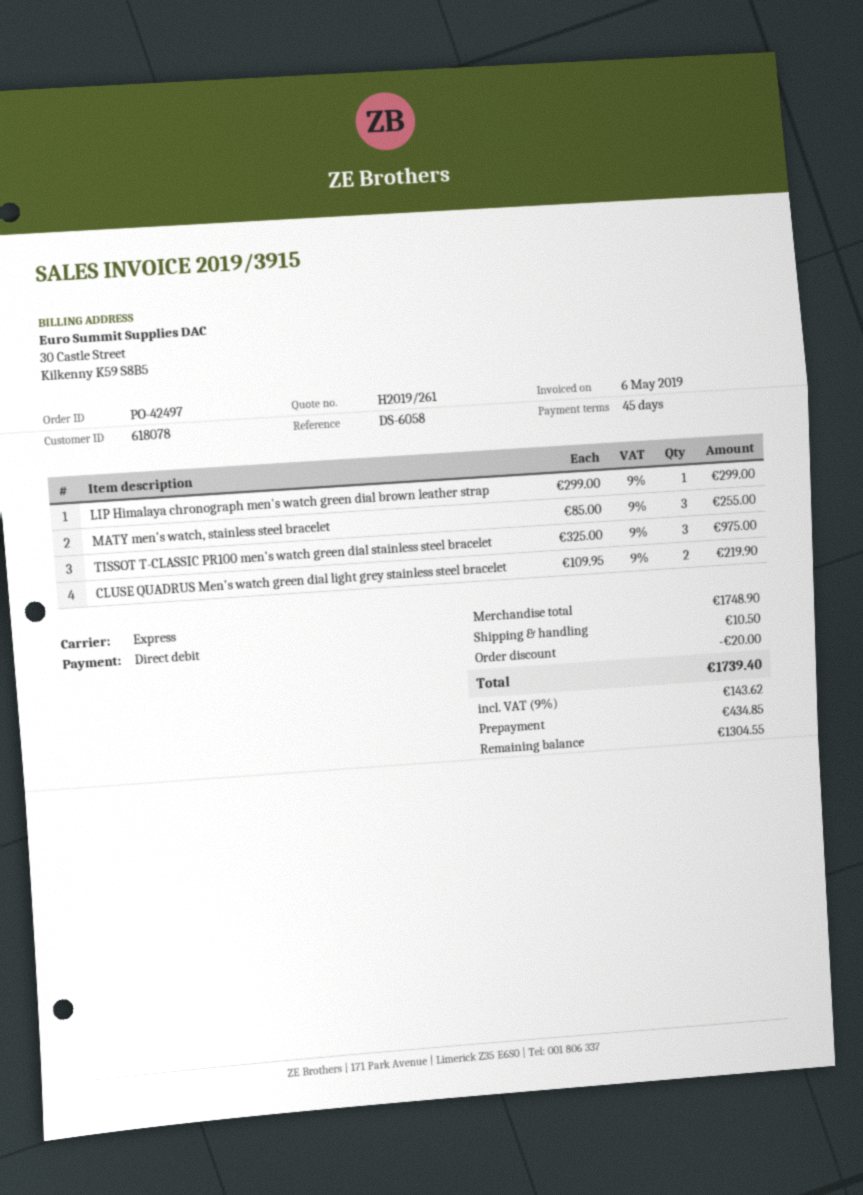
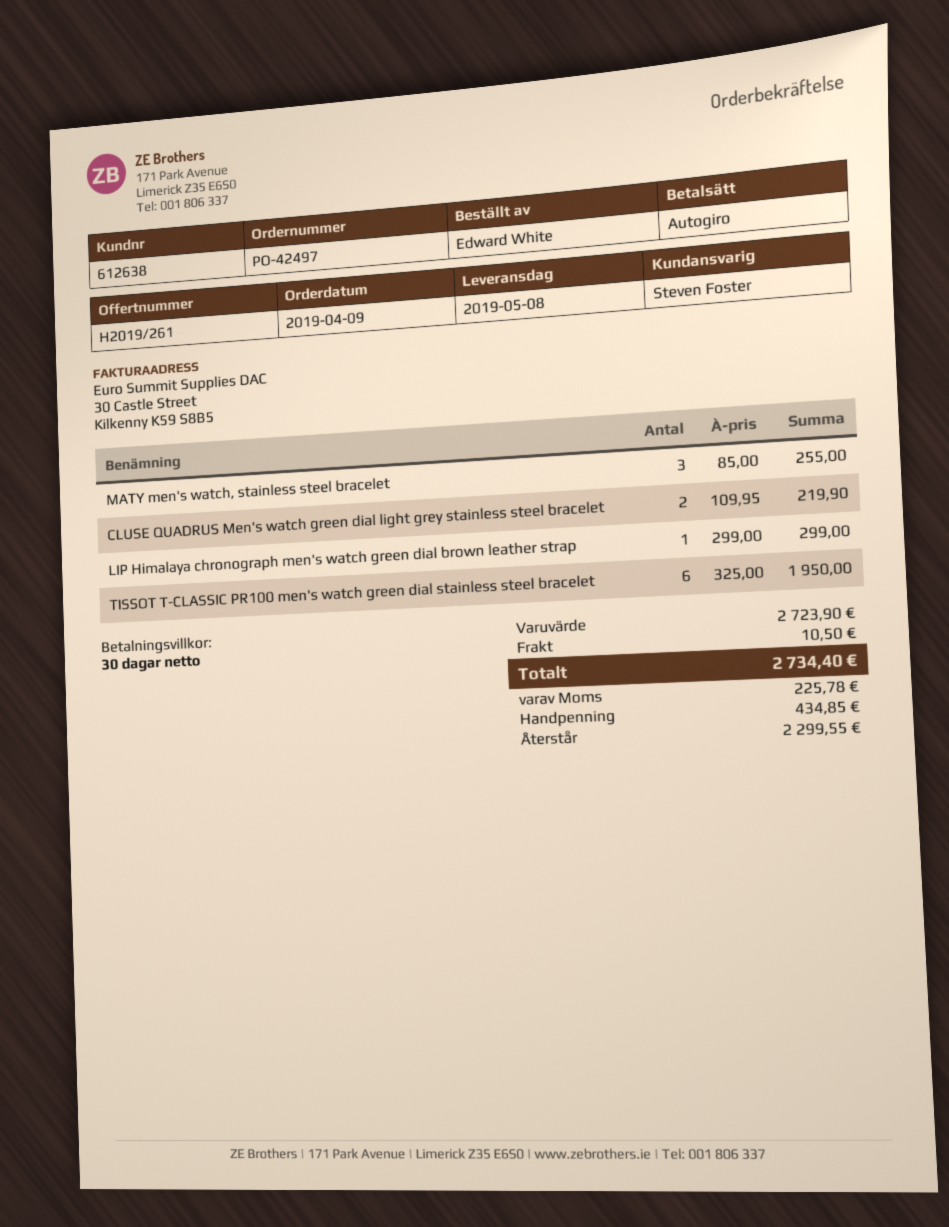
payment terms: 45 days -> 30 days
customer number: 618078 -> 612638
TISSOT T-CLASSIC PR100 men's watch green dial stainless steel bracelet: 3 x 325.00 = 975.00 -> 6 x 325.00 = 1950.00
subtotal: 1748.90 -> 2723.90
discount: 20.00 -> none
tax: 143.62 -> 225.78
total: 1739.40 -> 2734.40
balance: 1304.55 -> 2299.55

